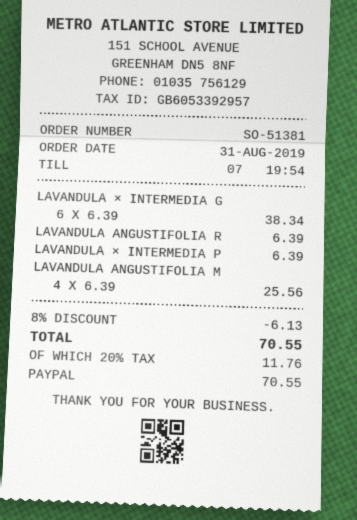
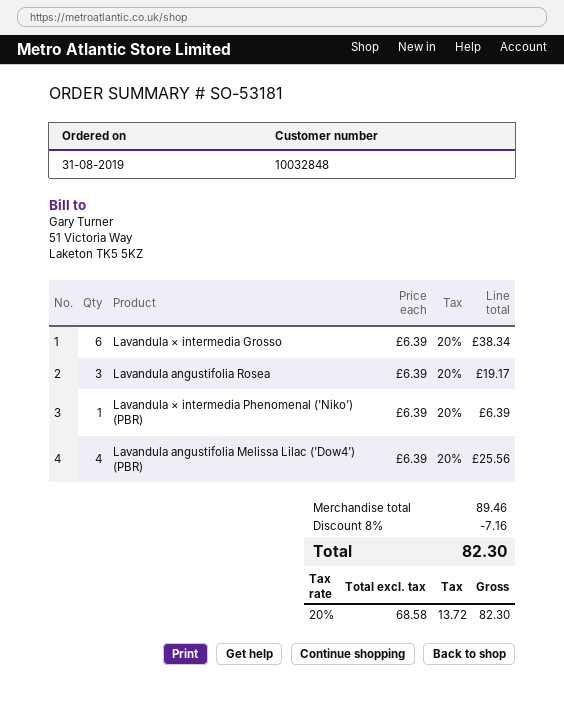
order number: SO-51381 -> SO-53181
LAVANDULA ANGUSTIFOLIA R: 1 x 6.39 = 6.39 -> 3 x 6.39 = 19.17
discount: 8% = 6.13 -> 8% = 7.16
tax: 20% = 11.76 -> 20% = 13.72
total: 70.55 -> 82.30

